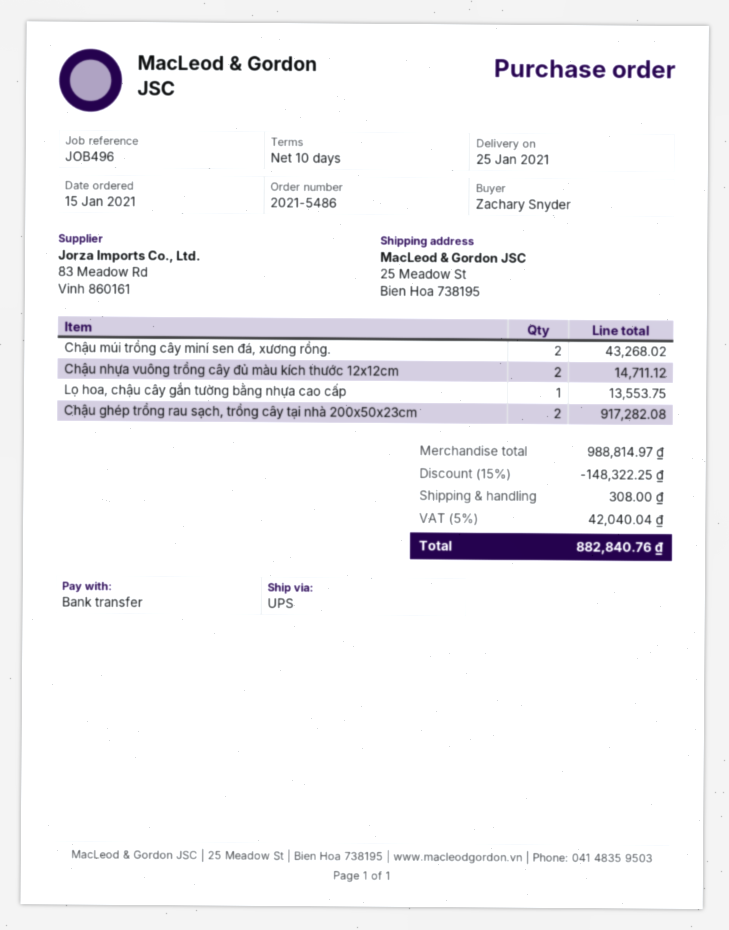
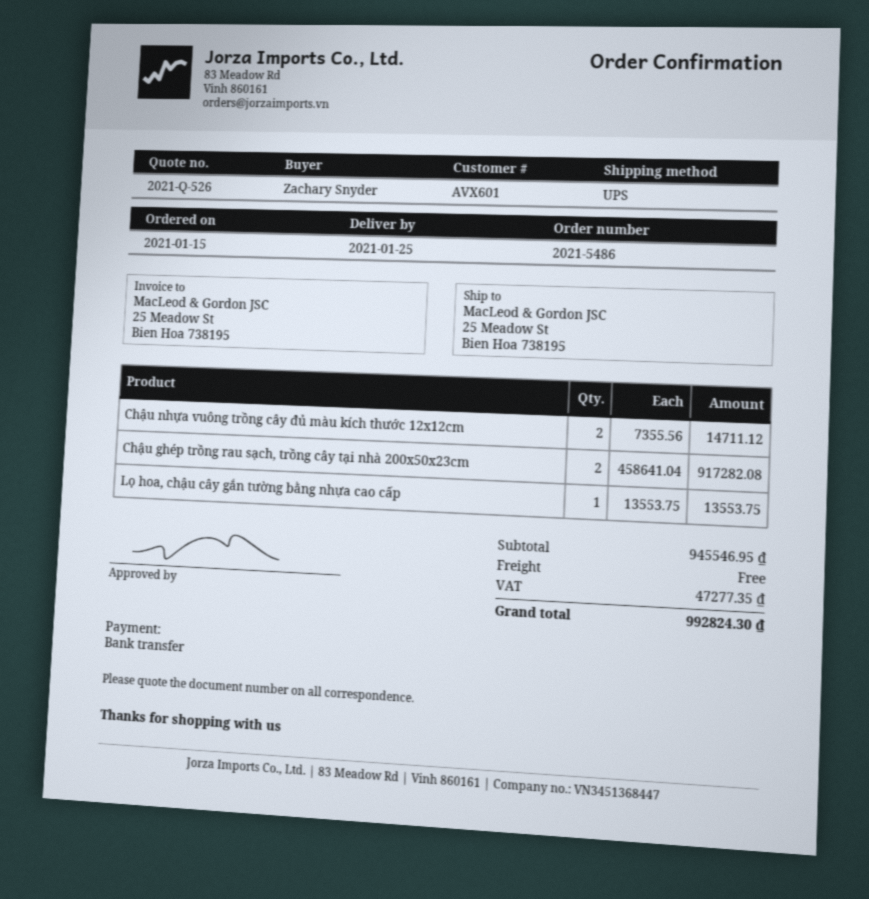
Chậu múi trồng cây mini sen đá, xương rồng.: 2 for 43268.02 -> none
subtotal: 988814.97 -> 945546.95
discount: 15% = 148322.25 -> none
shipping: 308.00 -> 0.00
tax: 42040.04 -> 47277.35
total: 882840.76 -> 992824.30

